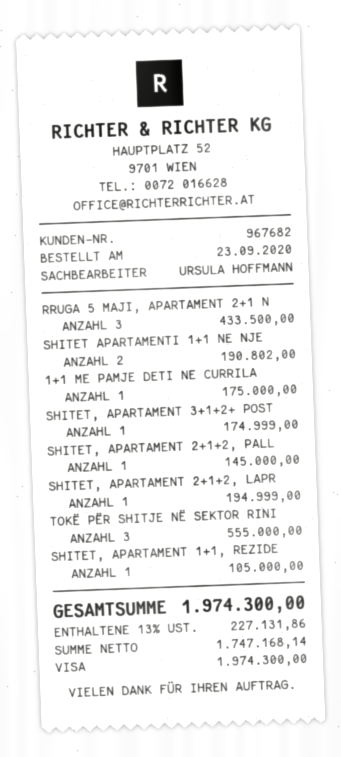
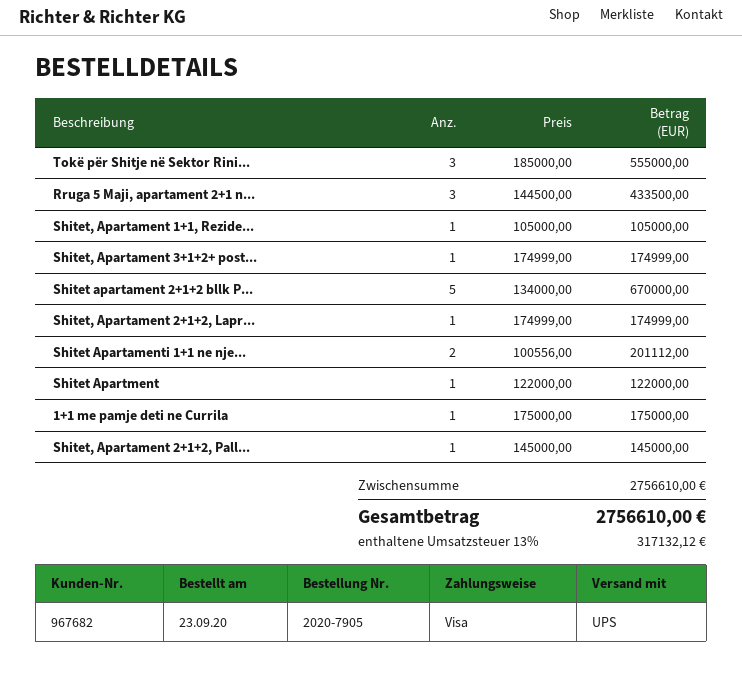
SHITET APARTAMENTI 1+1 NE NJE: 2 for 190802.00 -> 2 for 201112.00
SHITET, APARTAMENT 2+1+2, LAPR: 1 for 194999.00 -> 1 for 174999.00
Shitet apartament 2+1+2 bllk P...: none -> 5 for 670000.00
Shitet Apartment: none -> 1 for 122000.00
tax: 13% = 227131.86 -> 13% = 317132.12
total: 1974300.00 -> 2756610.00

